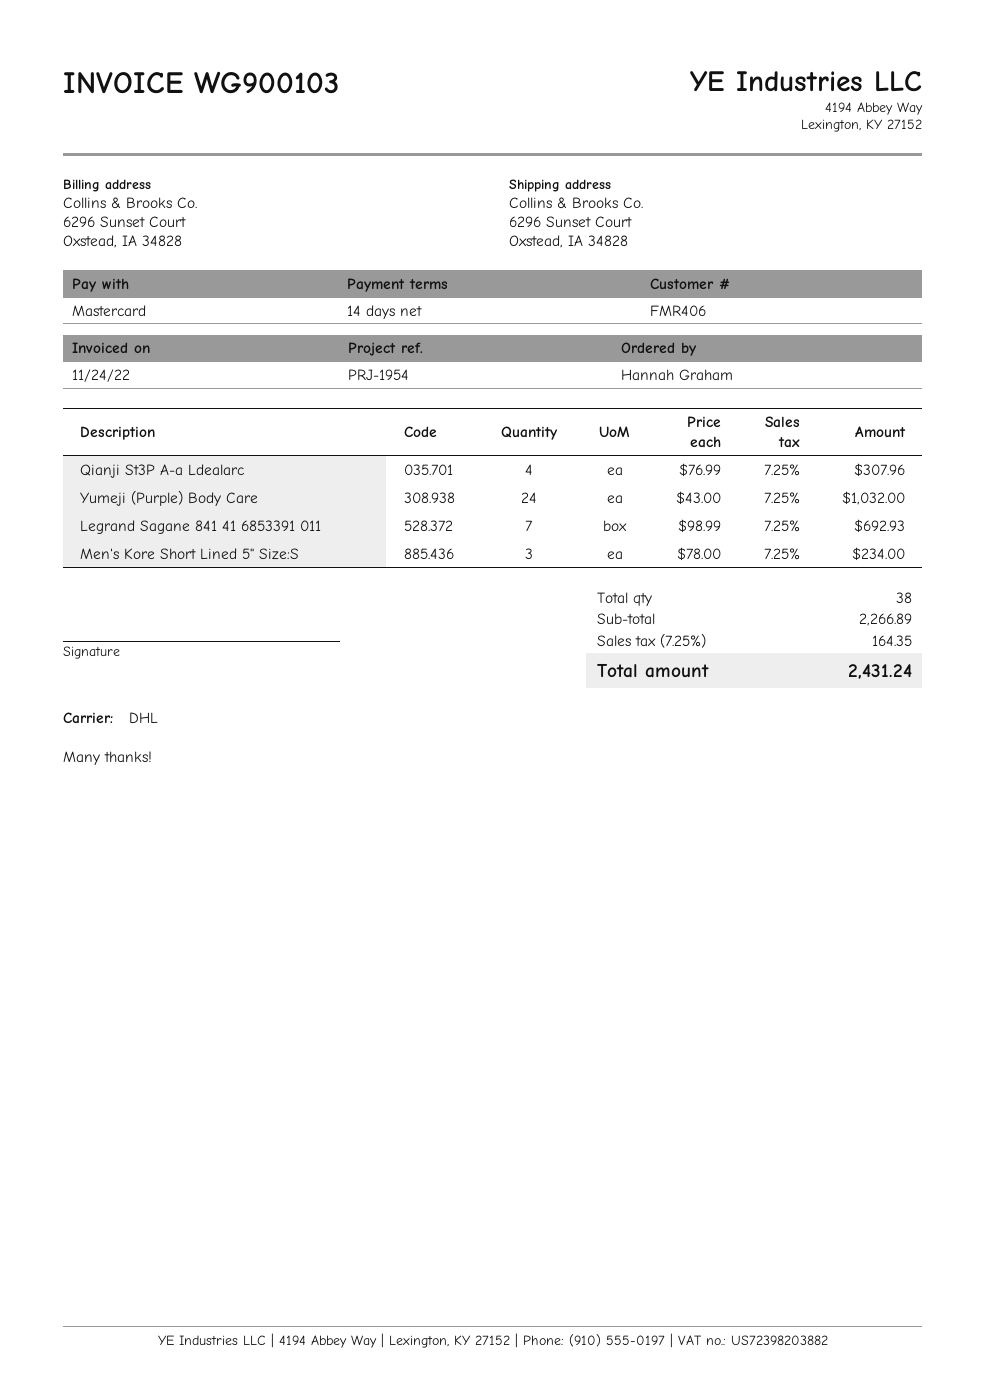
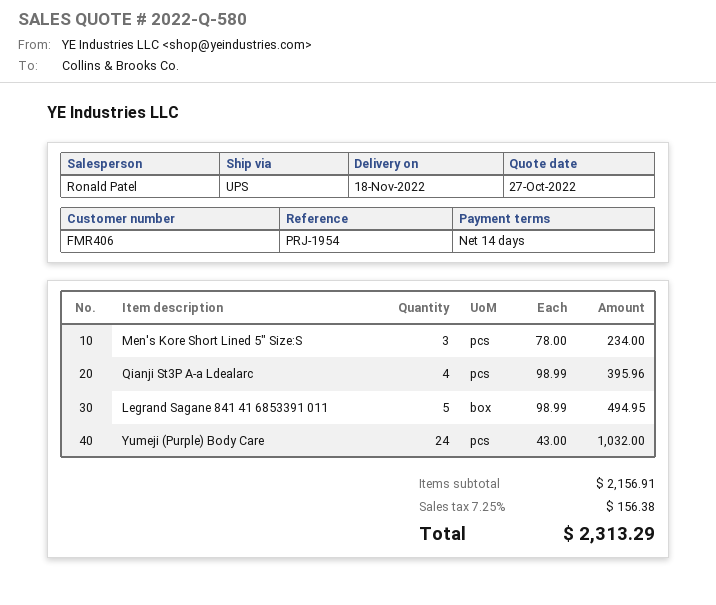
shipping method: DHL -> UPS
Qianji St3P A-a Ldealarc: 4 x 76.99 = 307.96 -> 4 x 98.99 = 395.96
Legrand Sagane 841 41 6853391 011: 7 x 98.99 = 692.93 -> 5 x 98.99 = 494.95
subtotal: 2266.89 -> 2156.91
tax: 7.25% = 164.35 -> 7.25% = 156.38
total: 2431.24 -> 2313.29

